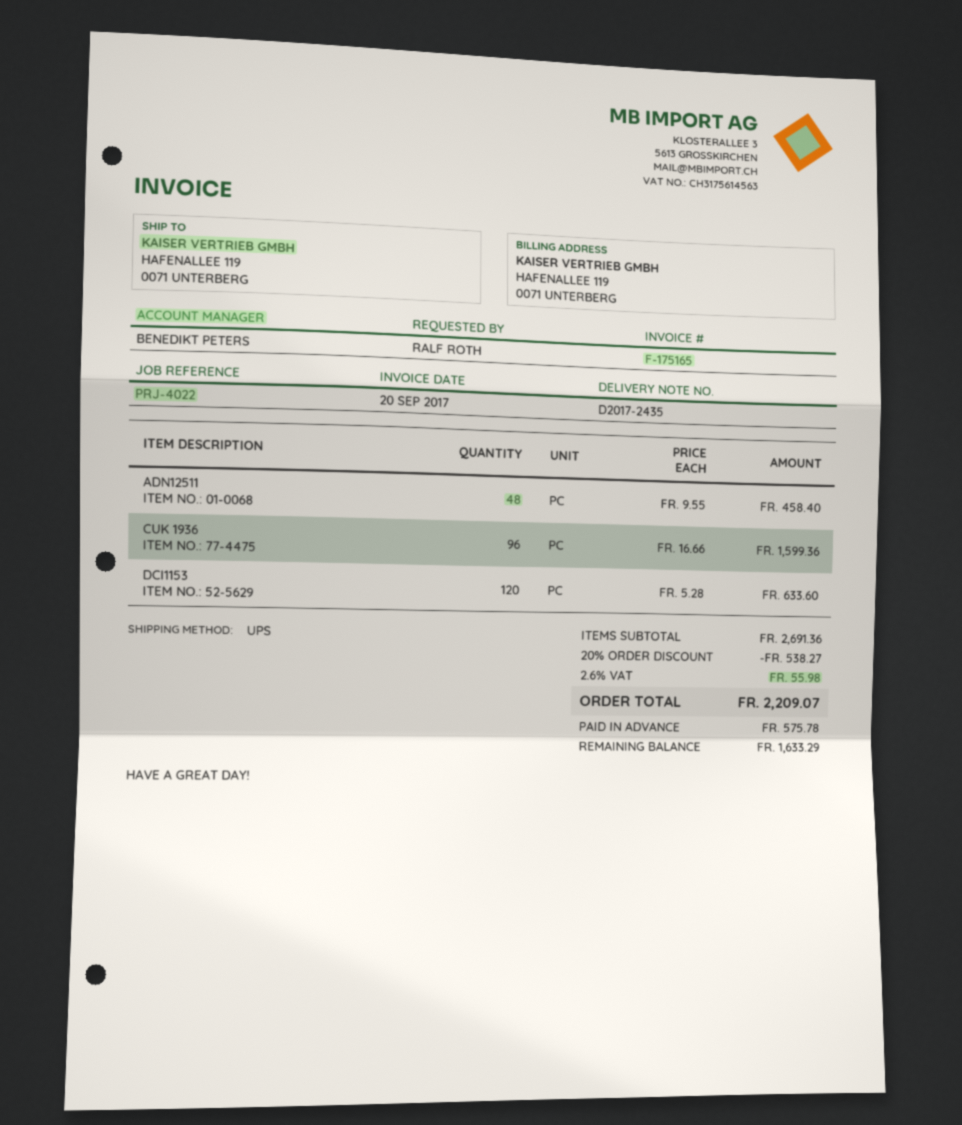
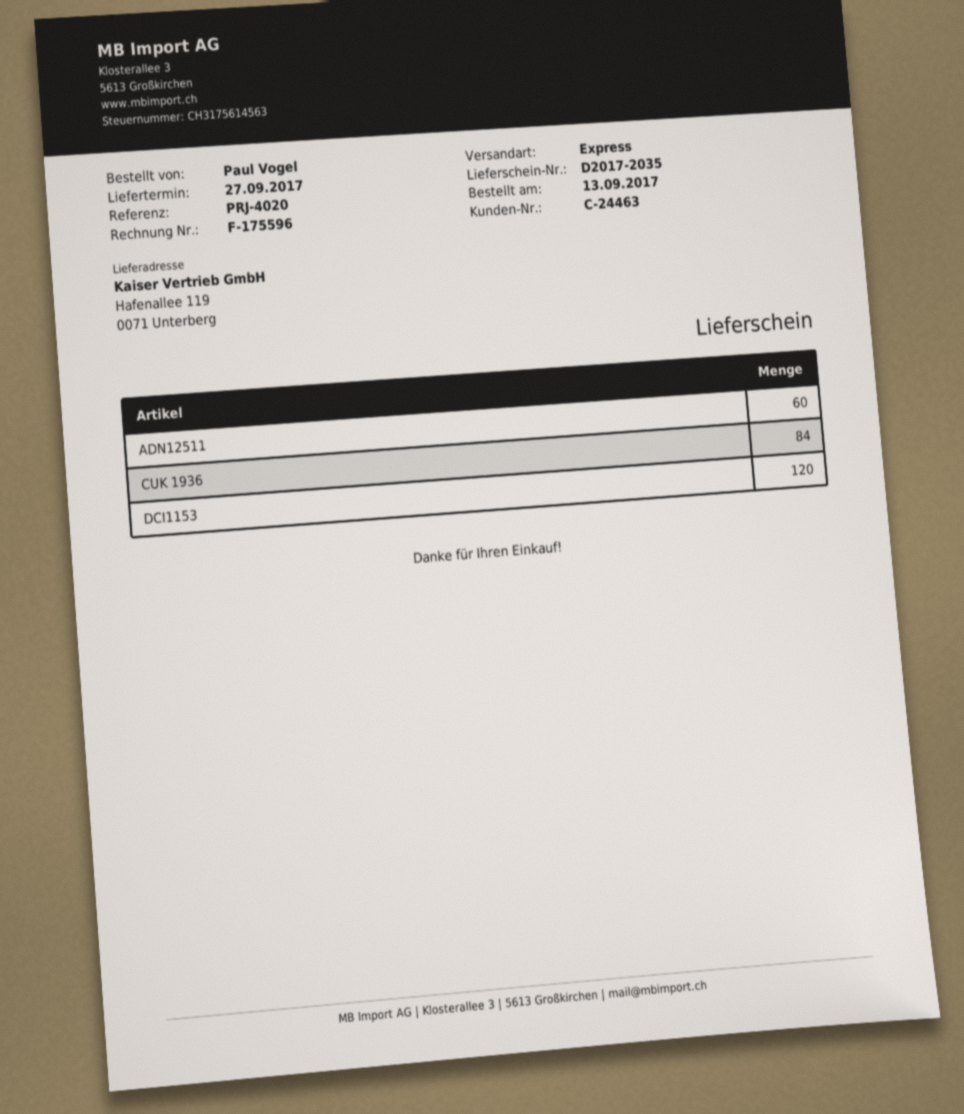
delivery note number: D2017-2435 -> D2017-2035
invoice number: F-175165 -> F-175596
reference: PRJ-4022 -> PRJ-4020
ordered by: RALF ROTH -> Paul Vogel
shipping method: UPS -> express
ADN12511: 48 -> 60
CUK 1936: 96 -> 84

